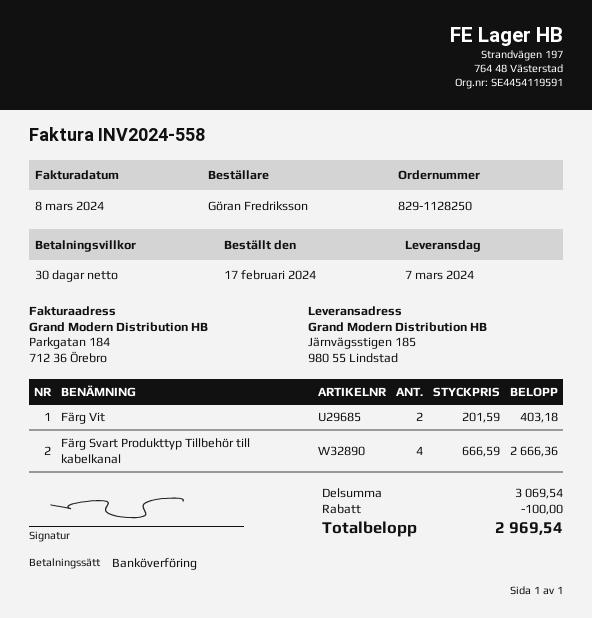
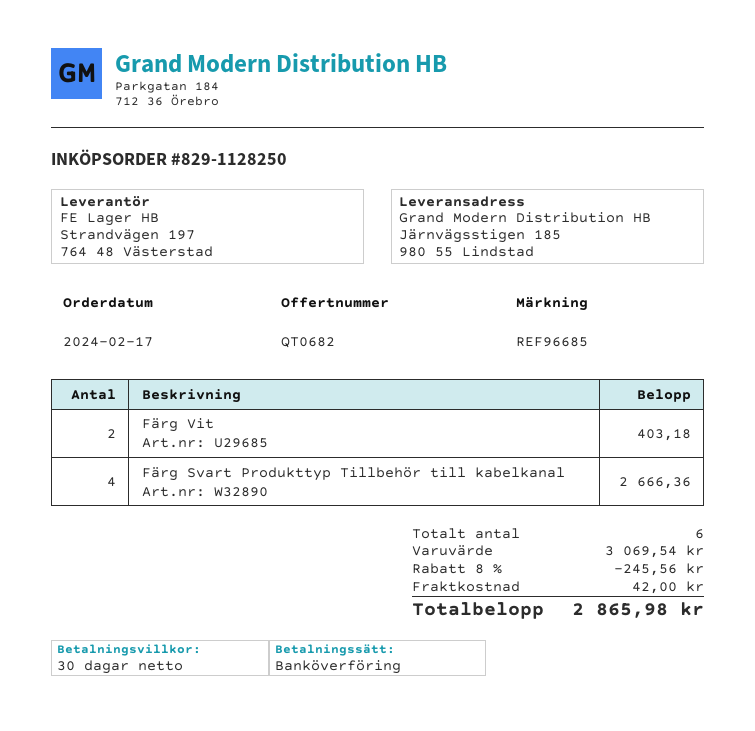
discount: 100.00 -> 245.56
shipping: none -> 42.00
total: 2969.54 -> 2865.98

